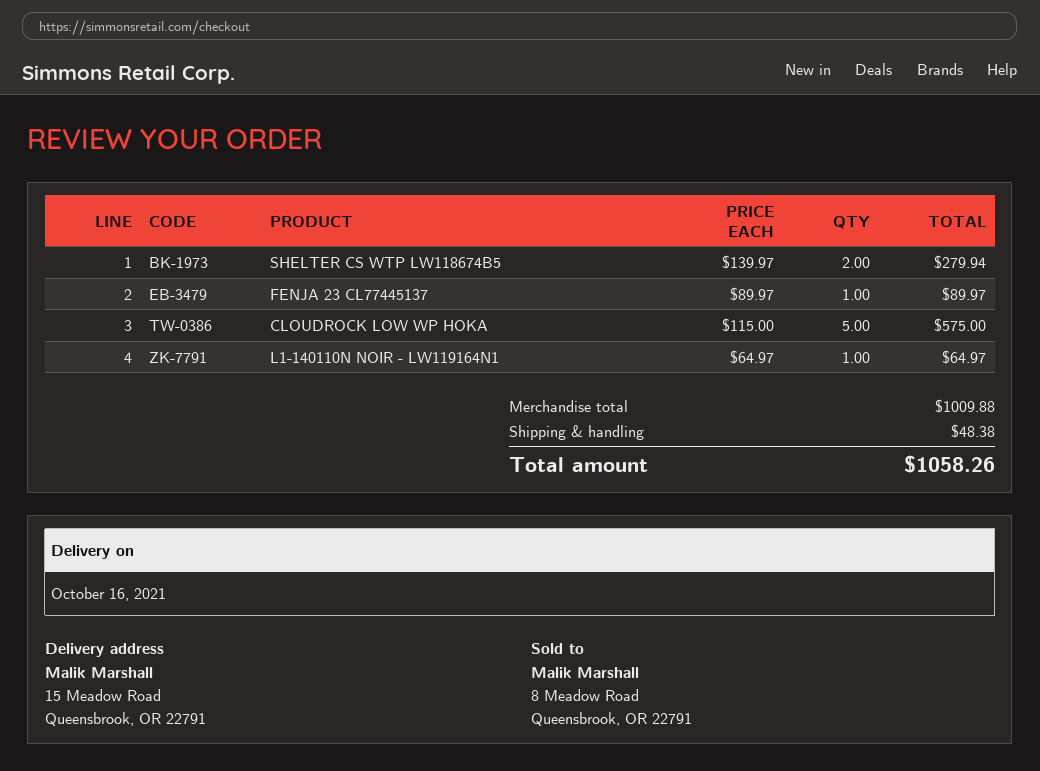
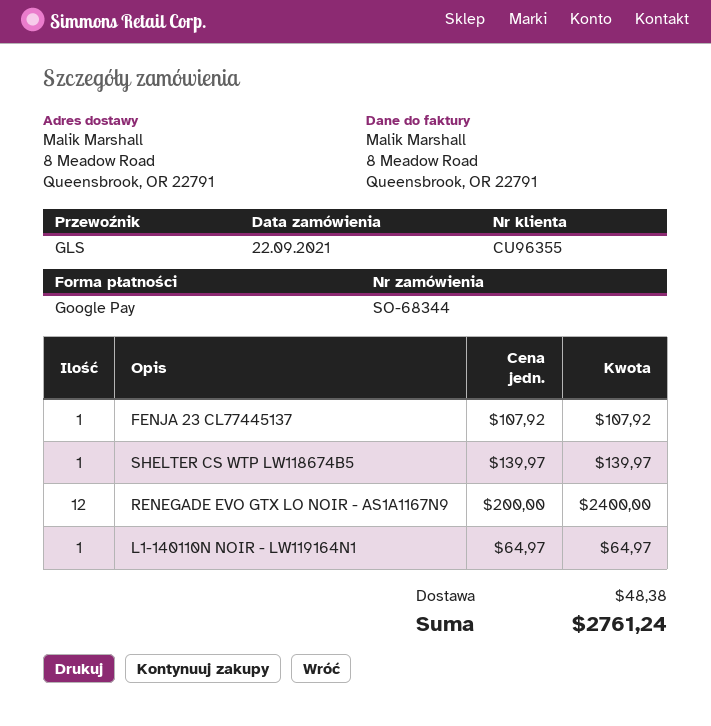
ship to: 15 Meadow Road, Queensbrook, OR 22791 -> 8 Meadow Road, Queensbrook, OR 22791
SHELTER CS WTP LW118674B5: 2 x 139.97 = 279.94 -> 1 x 139.97 = 139.97
FENJA 23 CL77445137: 1 x 89.97 = 89.97 -> 1 x 107.92 = 107.92
CLOUDROCK LOW WP HOKA: 5 x 115.00 = 575.00 -> none
RENEGADE EVO GTX LO NOIR - AS1A1167N9: none -> 12 x 200.00 = 2400.00
total: 1058.26 -> 2761.24

